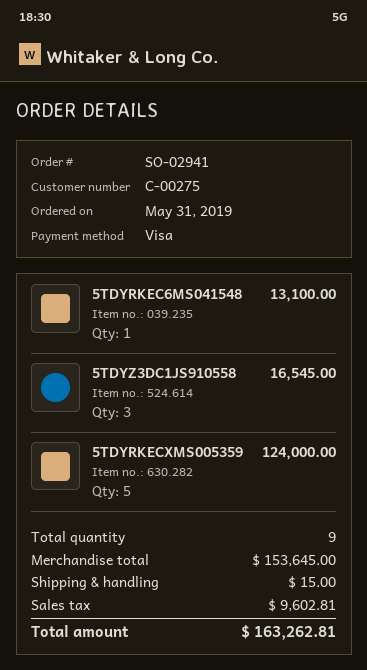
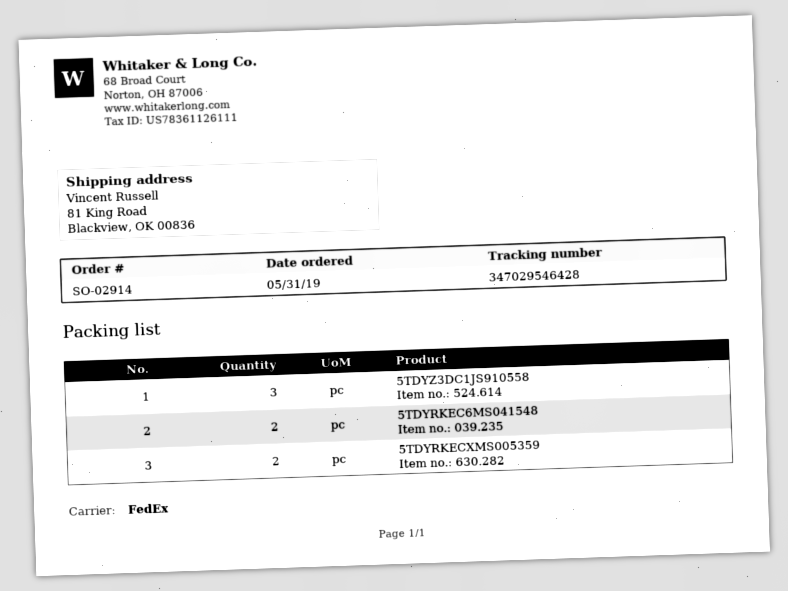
order number: SO-02941 -> SO-02914
5TDYRKEC6MS041548: 1 -> 2
5TDYRKECXMS005359: 5 -> 2

